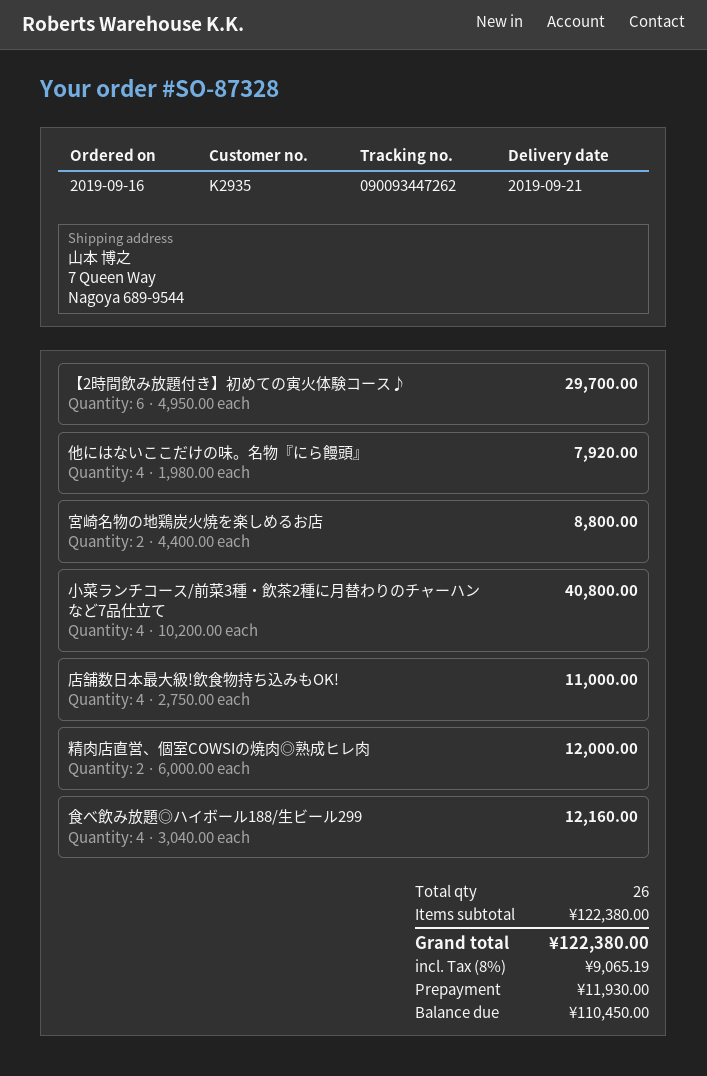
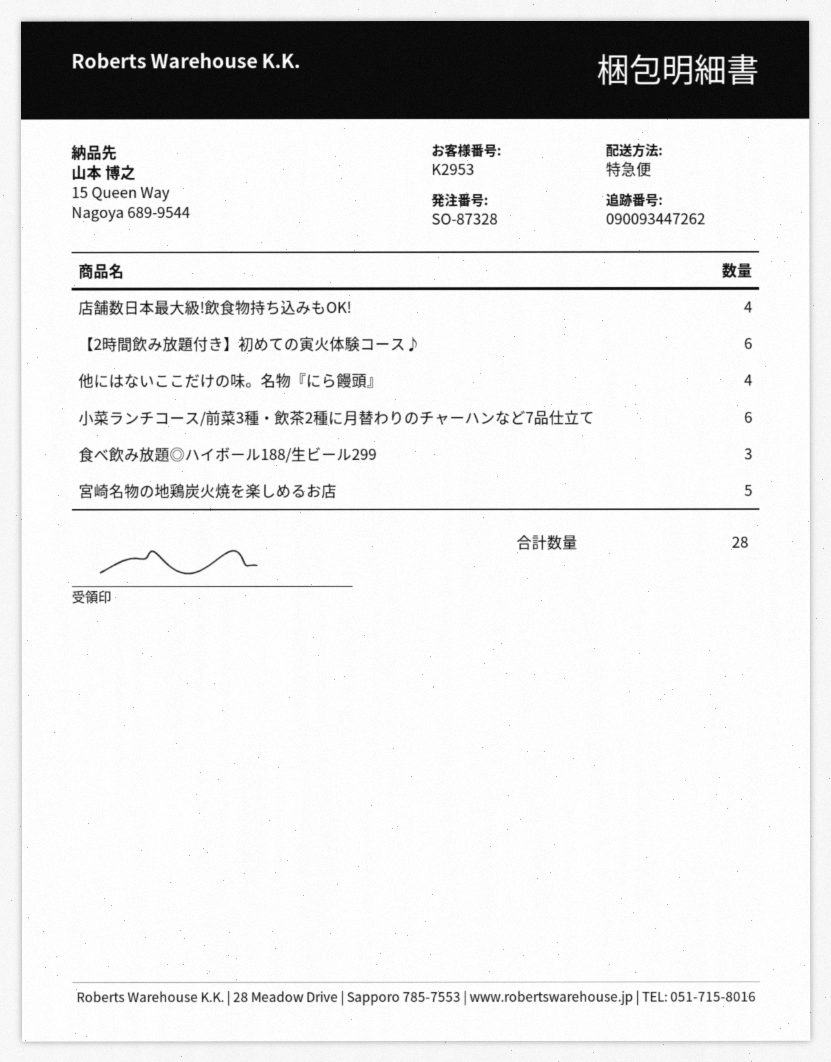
customer number: K2935 -> K2953
ship to: 7 Queen Way, Nagoya 689-9544 -> 15 Queen Way, Nagoya 689-9544
宮崎名物の地鶏炭火焼を楽しめるお店: 2 -> 5
小菜ランチコース/前菜3種・飲茶2種に月替わりのチャーハンなど7品仕立て: 4 -> 6
精肉店直営、個室COWSIの焼肉◎熟成ヒレ肉: 2 -> none
食べ飲み放題◎ハイボール188/生ビール299: 4 -> 3
total quantity: 26 -> 28

